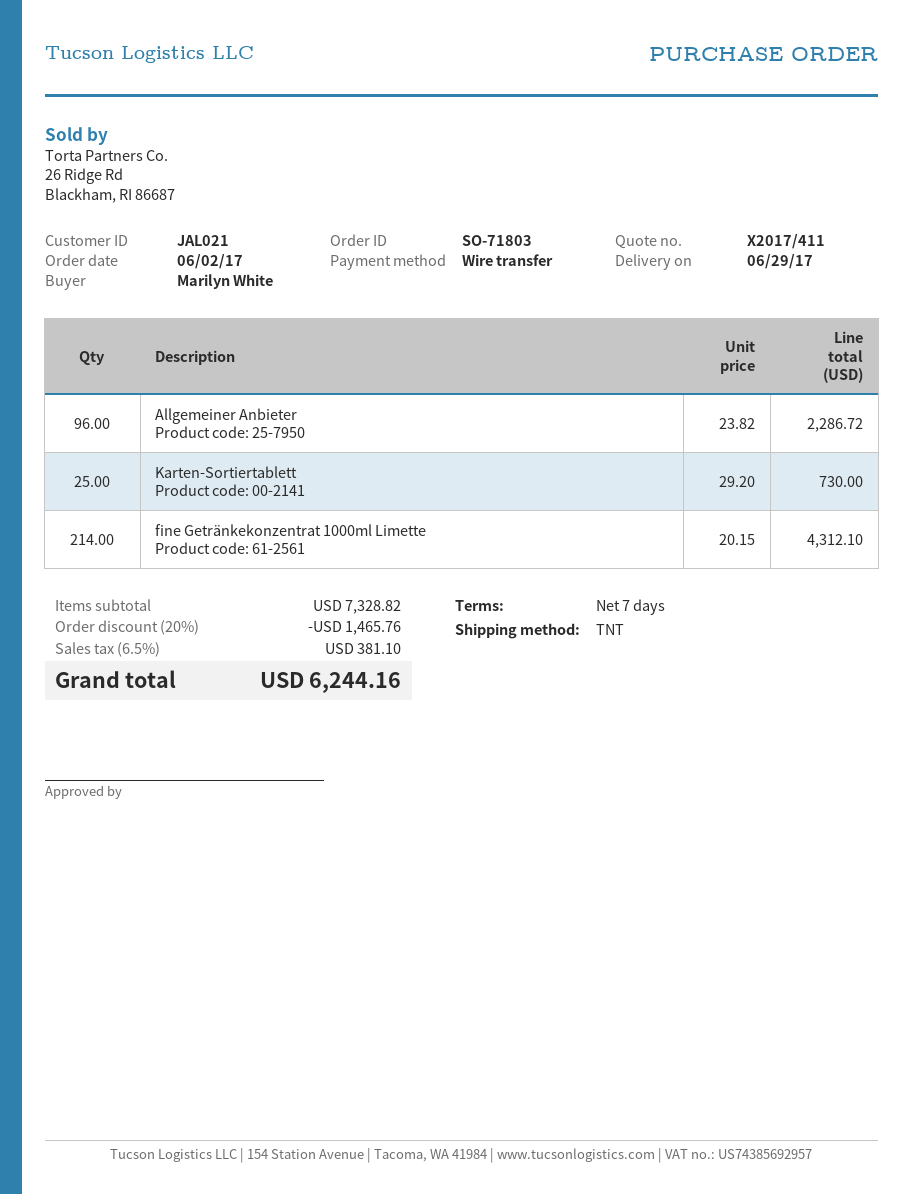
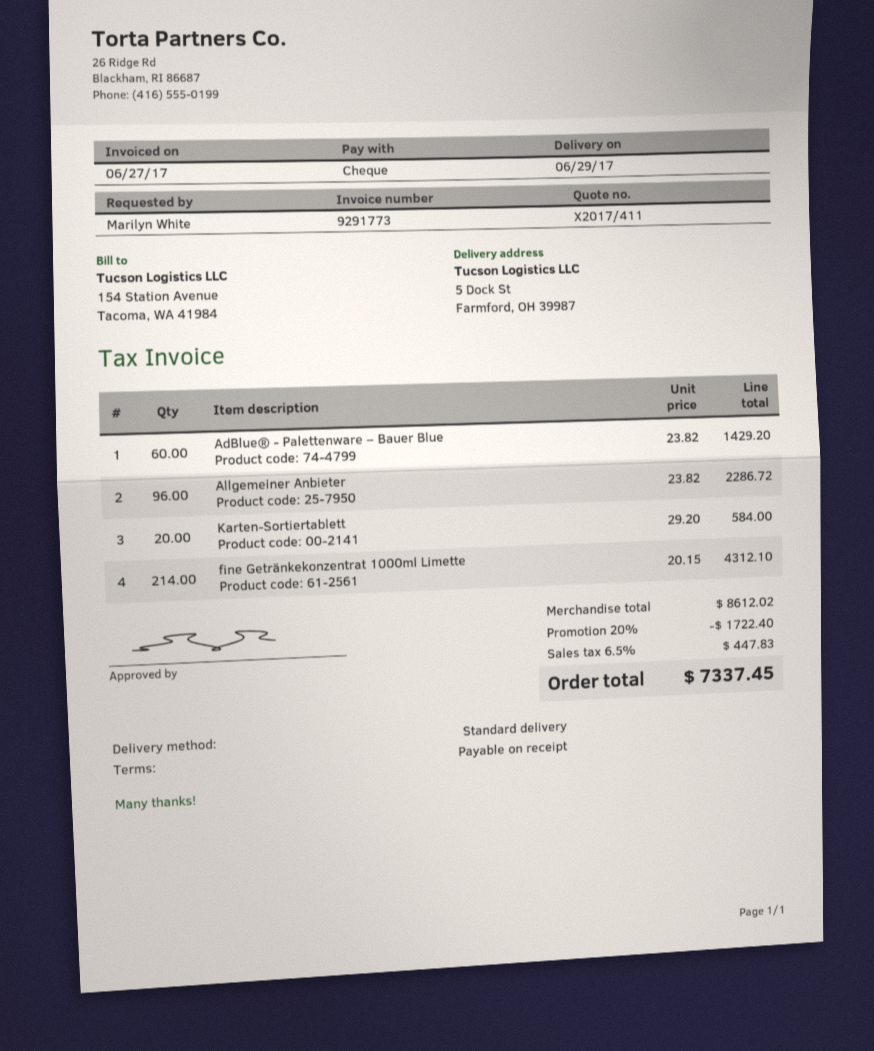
payment terms: 7 days -> on receipt
payment method: bank transfer -> cheque
shipping method: TNT -> standard
Karten-Sortiertablett: 25 x 29.20 = 730.00 -> 20 x 29.20 = 584.00
AdBlue® - Palettenware – Bauer Blue: none -> 60 x 23.82 = 1429.20
subtotal: 7328.82 -> 8612.02
discount: 20% = 1465.76 -> 20% = 1722.40
tax: 6.5% = 381.10 -> 6.5% = 447.83
total: 6244.16 -> 7337.45

